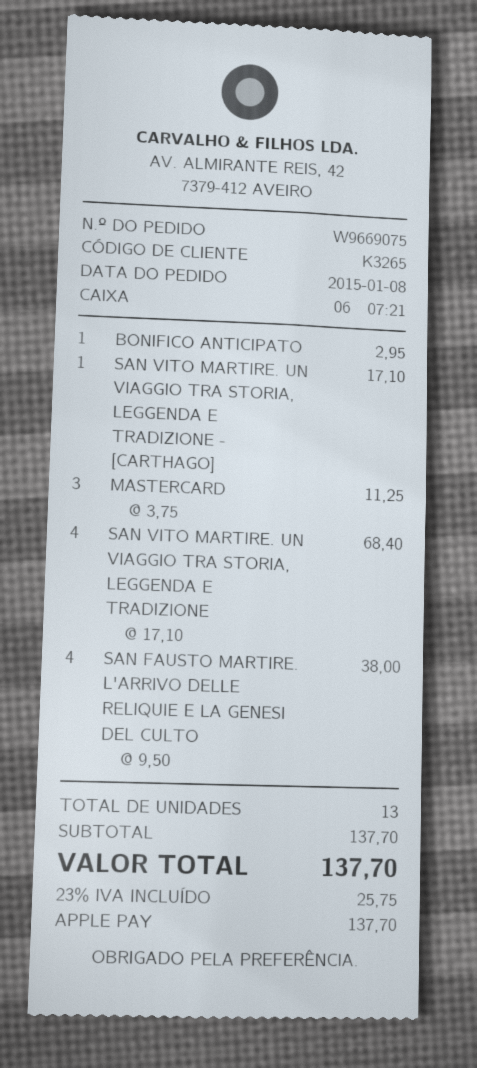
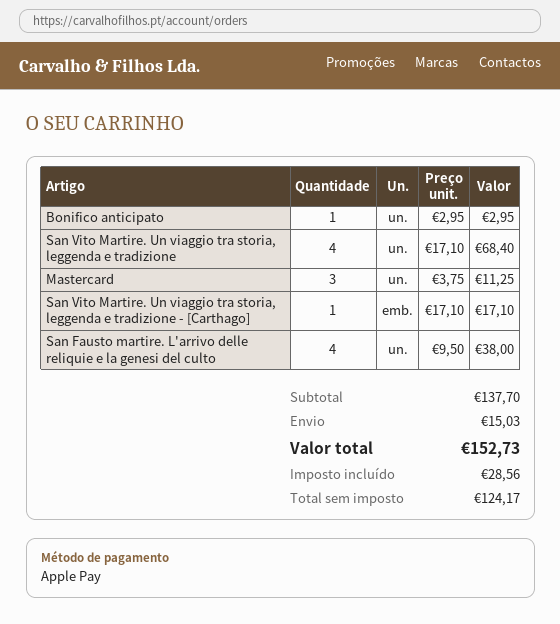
shipping: none -> 15.03
tax: 25.75 -> 28.56
total: 137.70 -> 152.73

